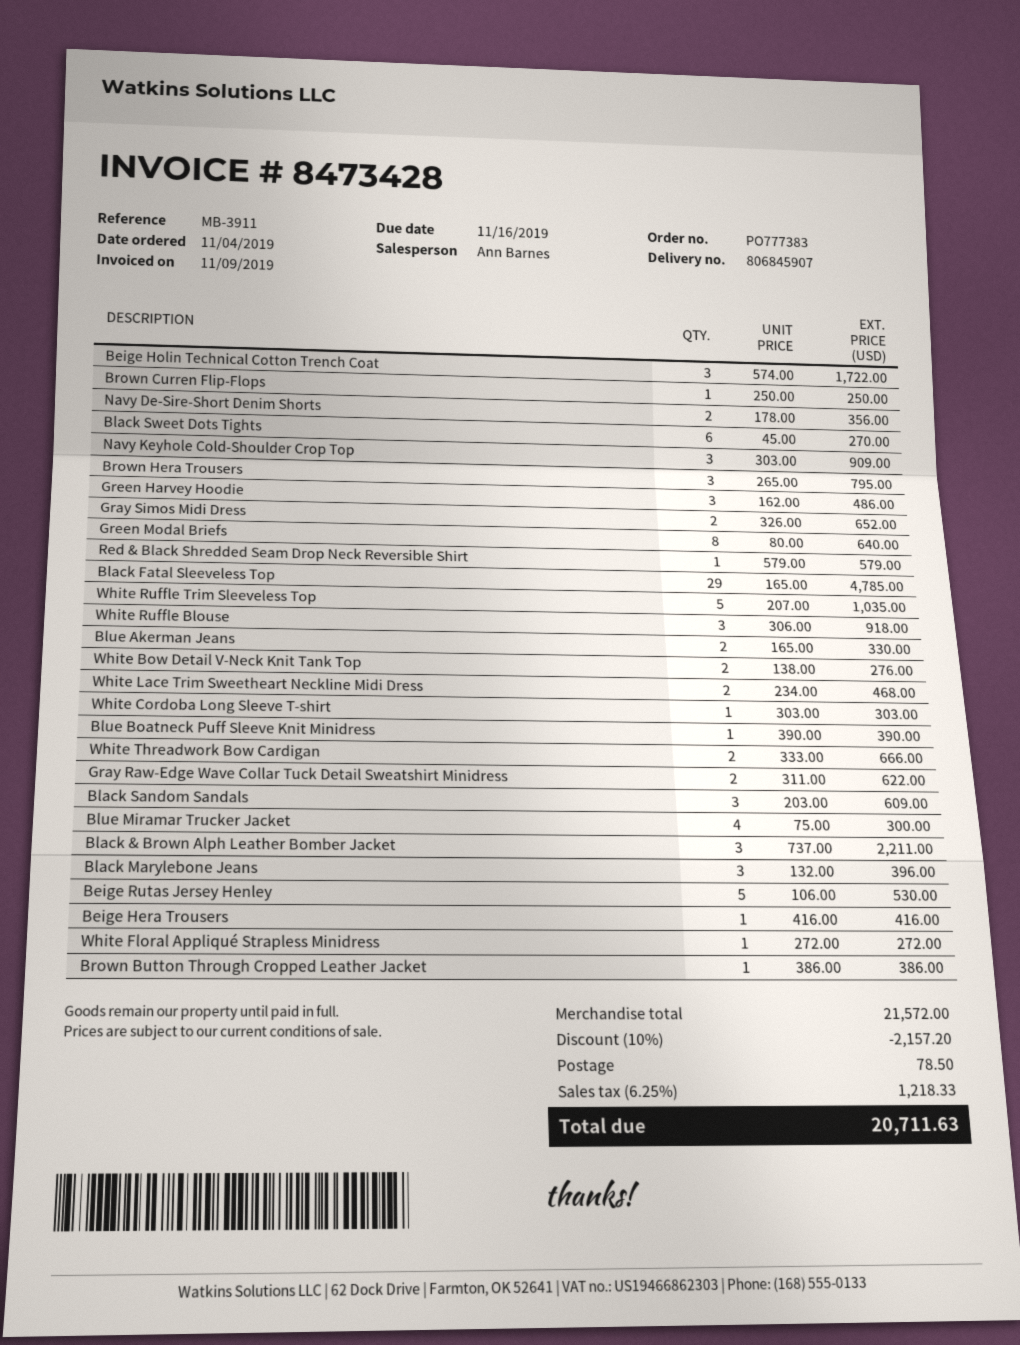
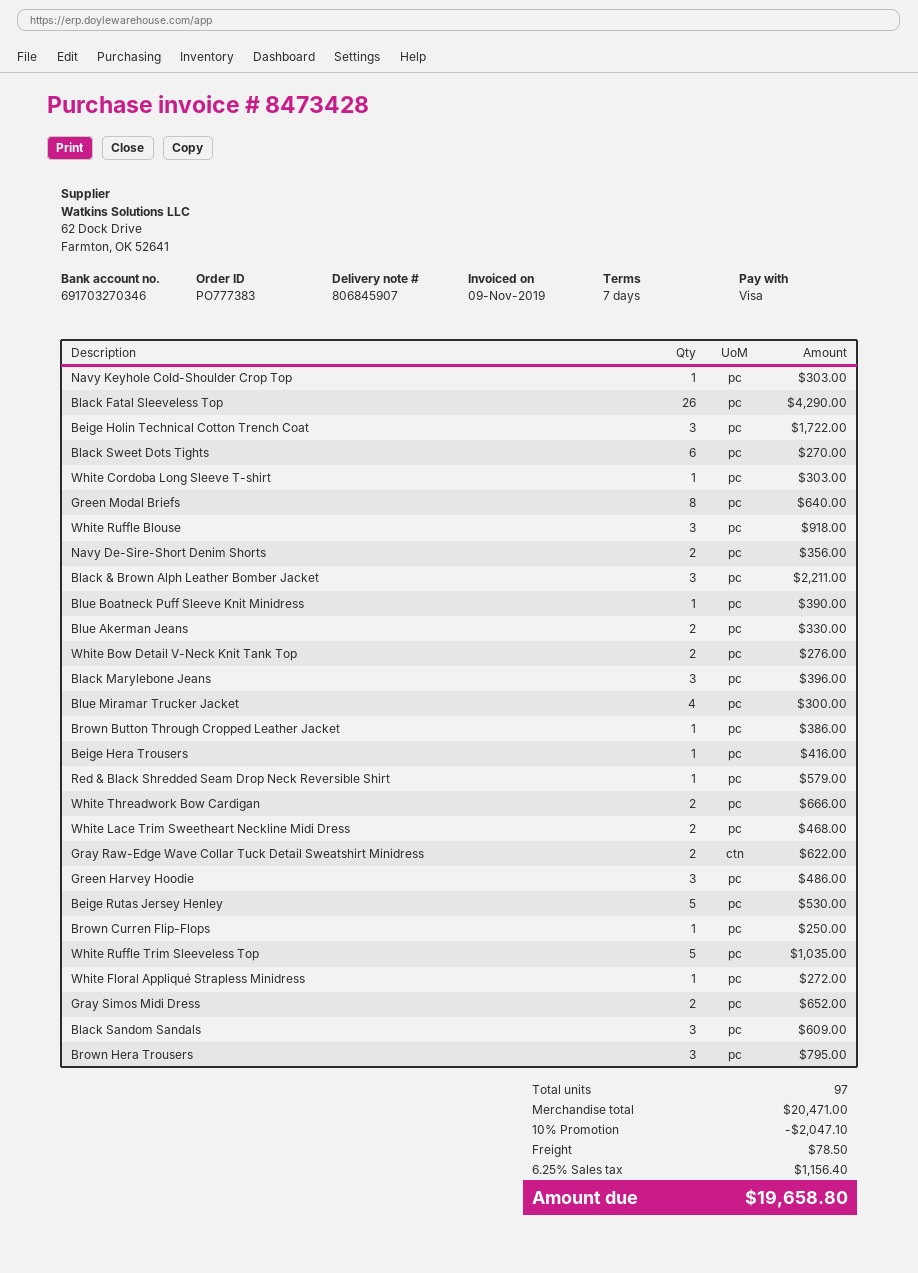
Navy Keyhole Cold-Shoulder Crop Top: 3 for 909.00 -> 1 for 303.00
Black Fatal Sleeveless Top: 29 for 4785.00 -> 26 for 4290.00
subtotal: 21572.00 -> 20471.00
discount: 10% = 2157.20 -> 10% = 2047.10
tax: 6.25% = 1218.33 -> 6.25% = 1156.40
total: 20711.63 -> 19658.80

